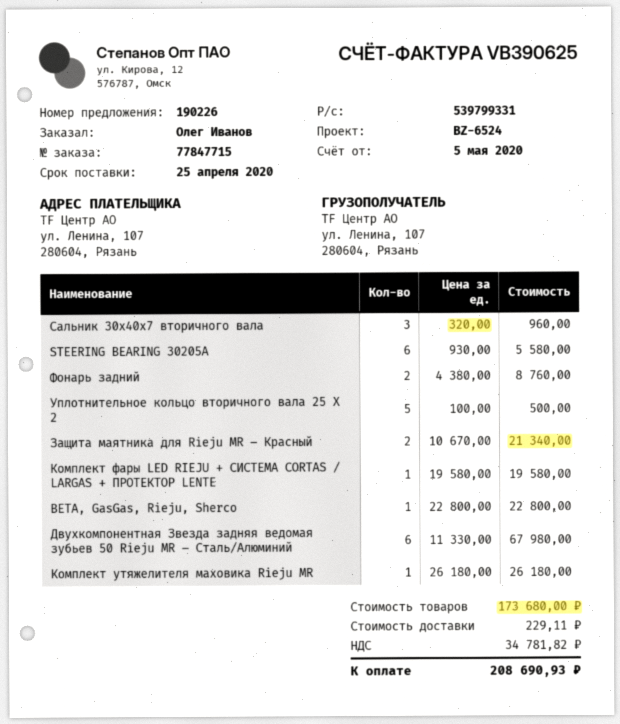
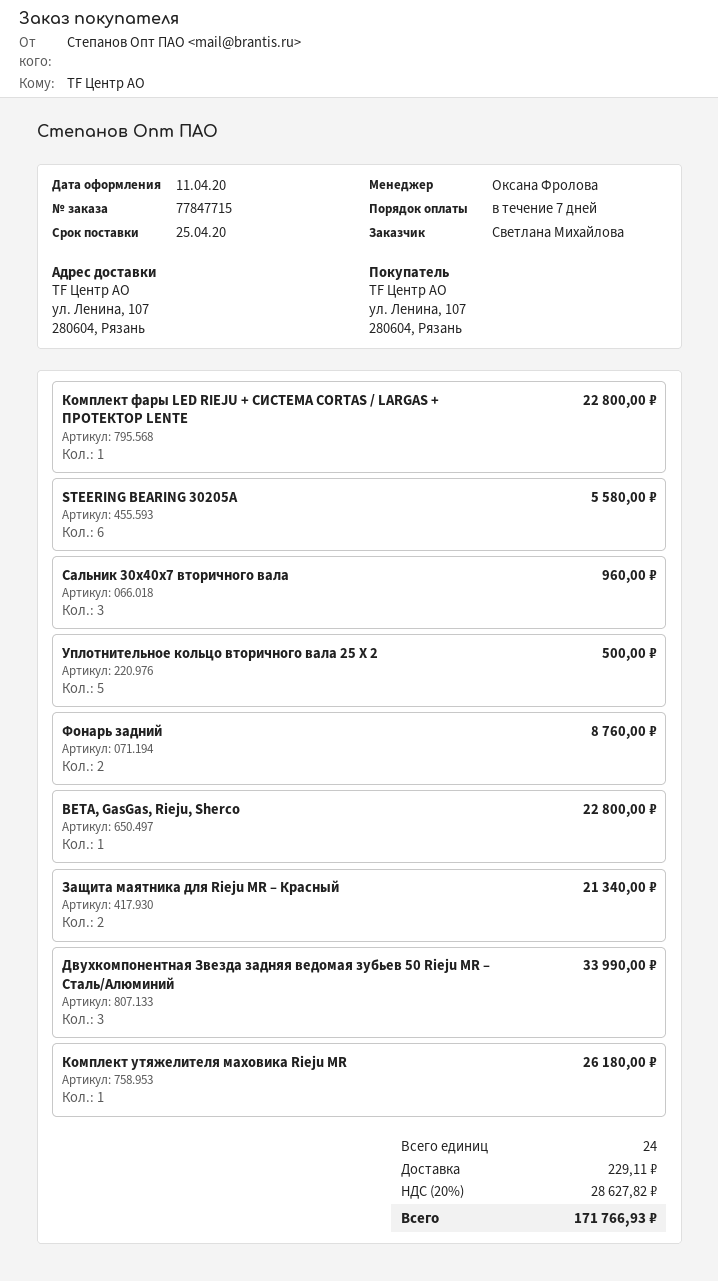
ordered by: Олег Иванов -> Светлана Михайлова
Комплект фары LED RIEJU + СИСТЕМА CORTAS / LARGAS + ПРОТЕКТОР LENTE: 1 for 19580.00 -> 1 for 22800.00
Двухкомпонентная Звезда задняя ведомая зубьев 50 Rieju MR – Сталь/Алюминий: 6 for 67980.00 -> 3 for 33990.00
tax: 34781.82 -> 28627.82
total: 208690.93 -> 171766.93

